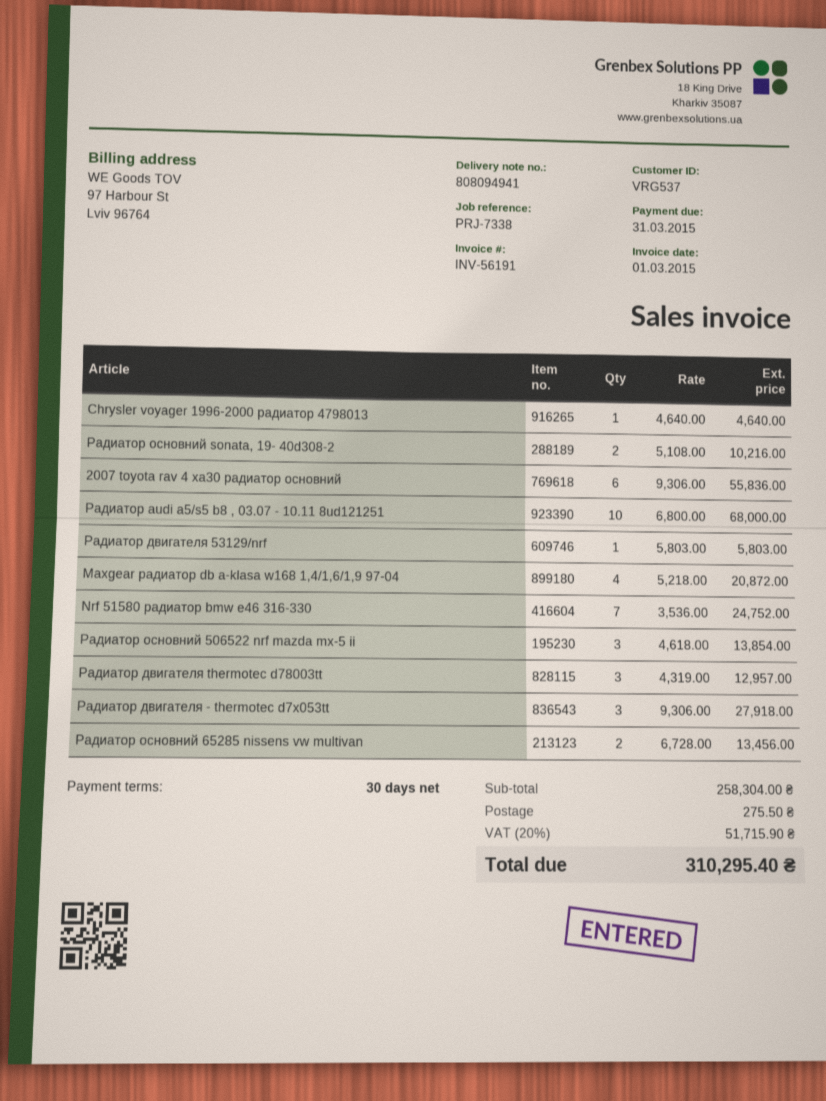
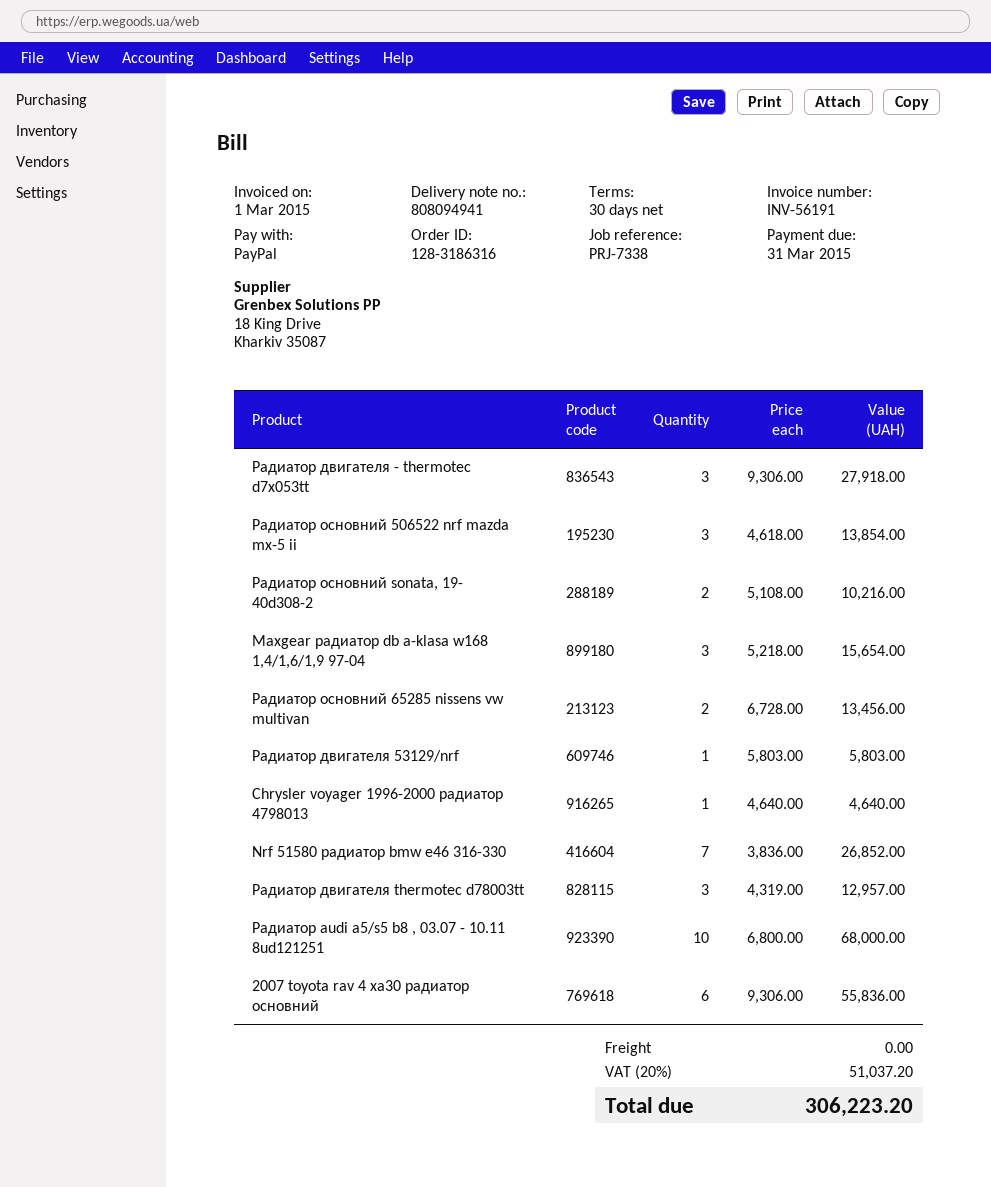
Maxgear радиатор db a-klasa w168 1,4/1,6/1,9 97-04: 4 x 5218.00 = 20872.00 -> 3 x 5218.00 = 15654.00
Nrf 51580 радиатор bmw e46 316-330: 7 x 3536.00 = 24752.00 -> 7 x 3836.00 = 26852.00
shipping: 275.50 -> 0.00
tax: 20% = 51715.90 -> 20% = 51037.20
total: 310295.40 -> 306223.20

